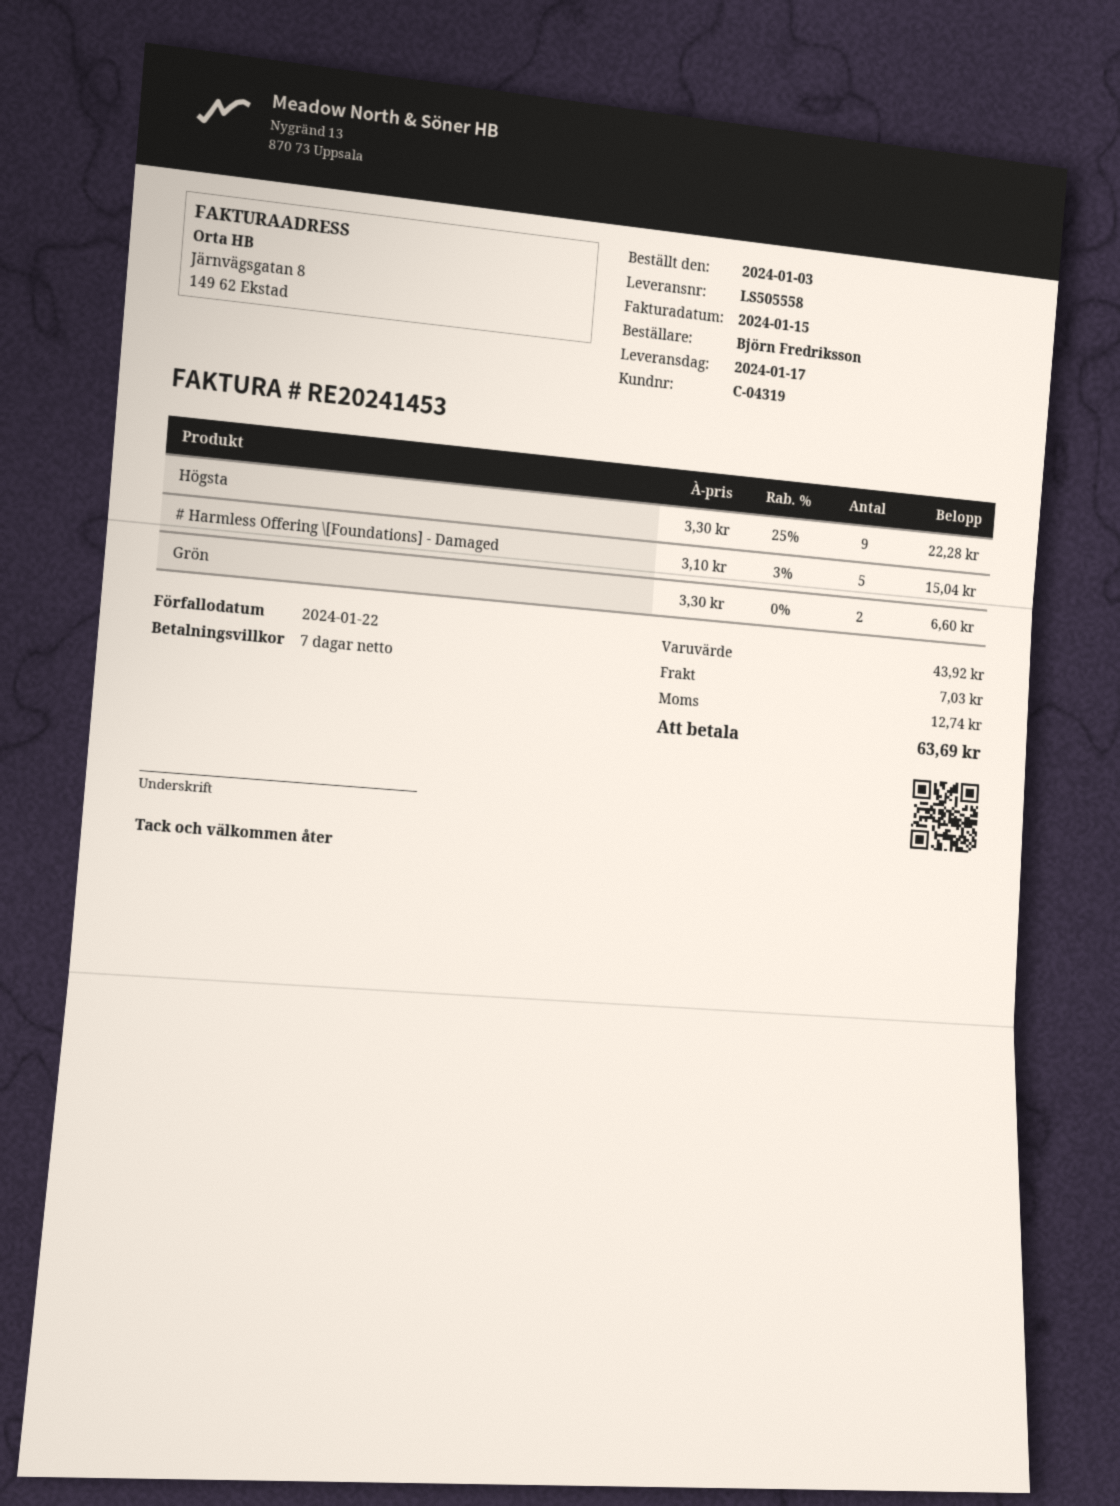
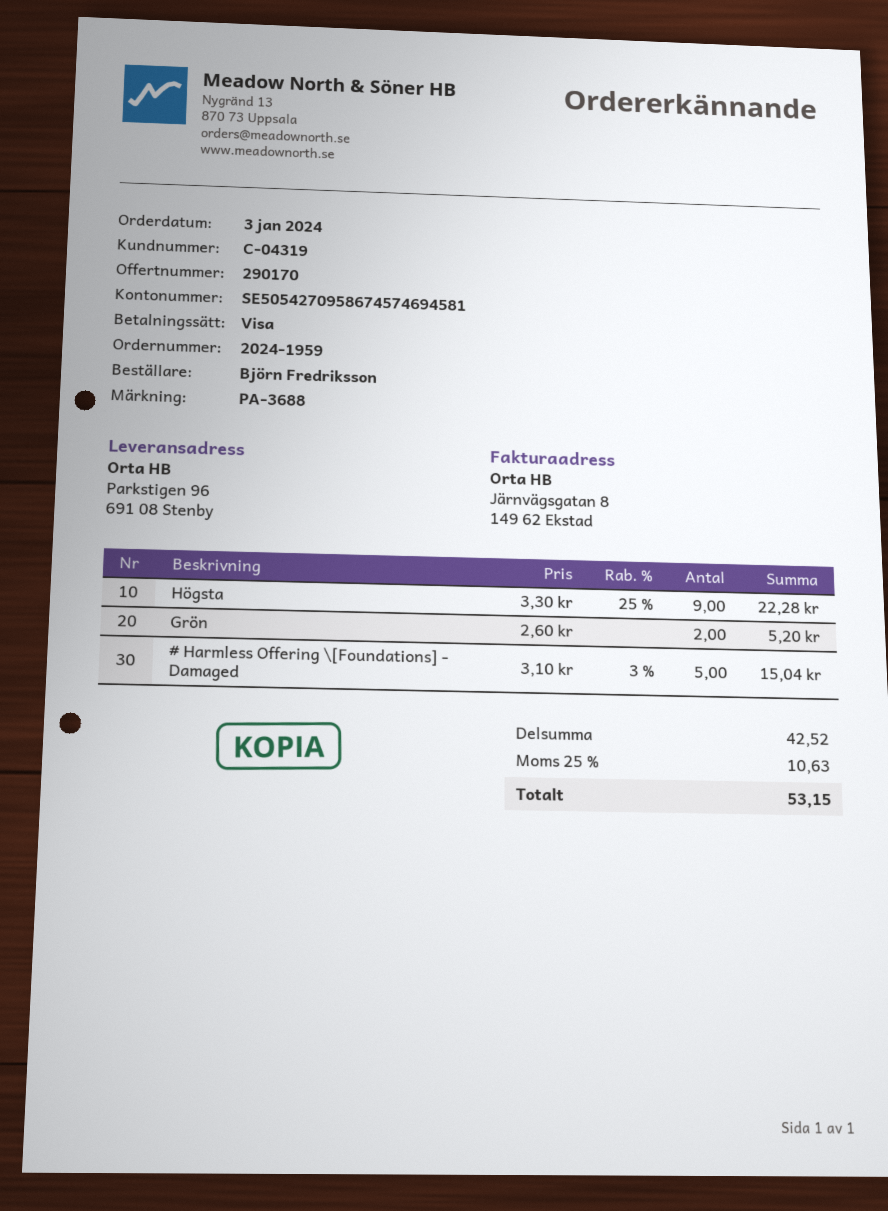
Grön: 2 x 3.30 = 6.60 -> 2 x 2.60 = 5.20
subtotal: 43.92 -> 42.52
shipping: 7.03 -> none
tax: 12.74 -> 10.63
total: 63.69 -> 53.15

